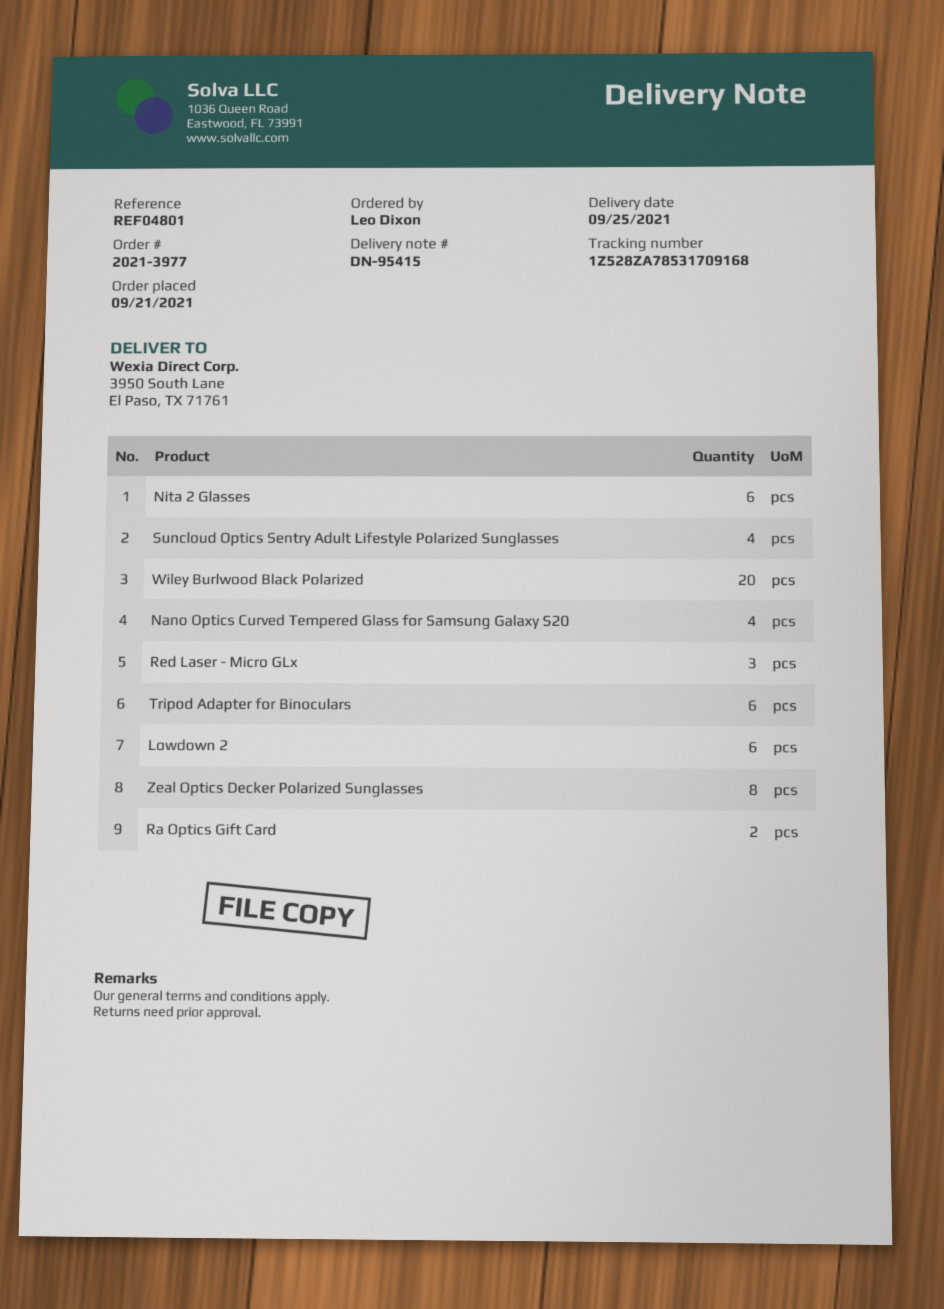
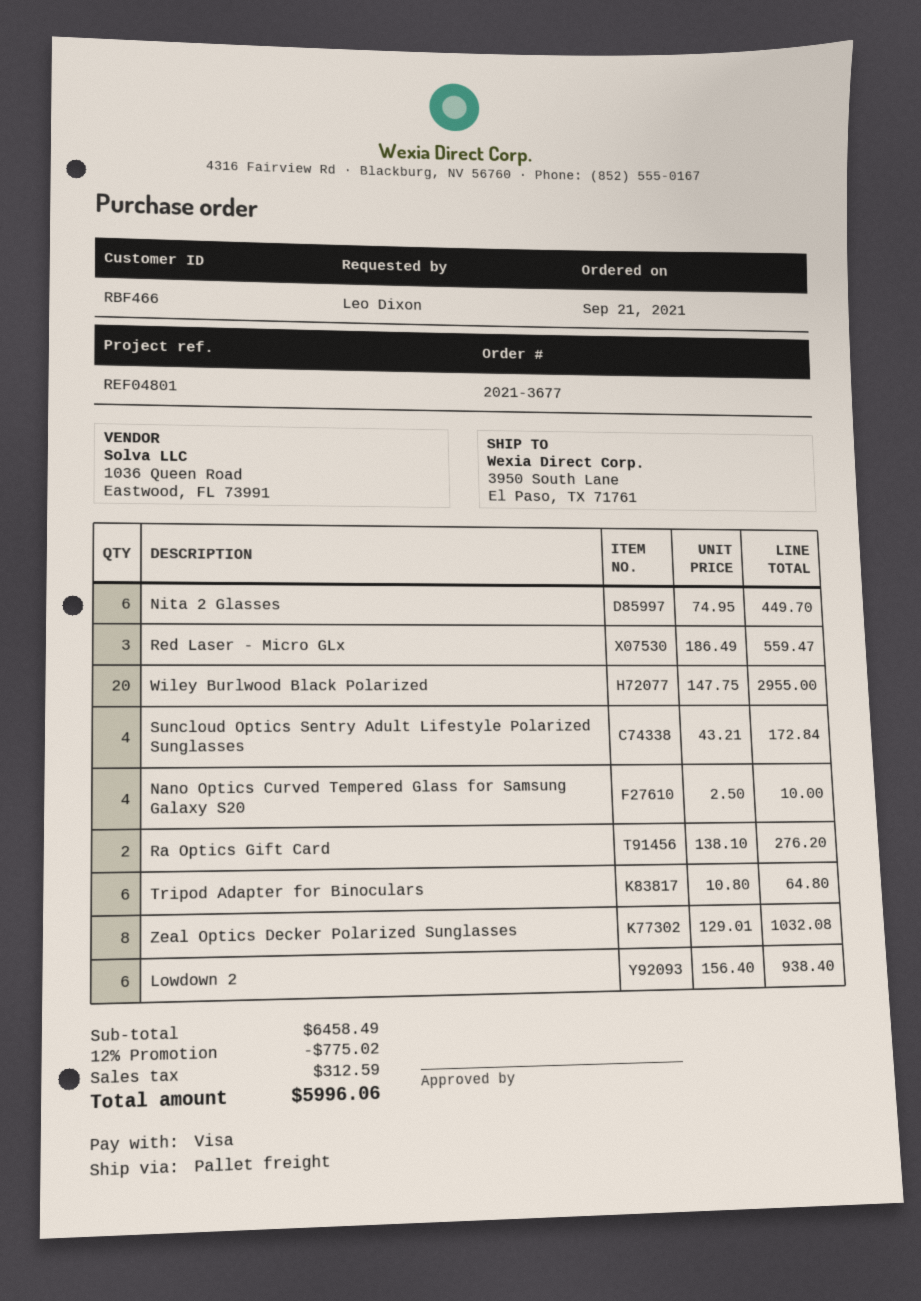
order number: 2021-3977 -> 2021-3677

